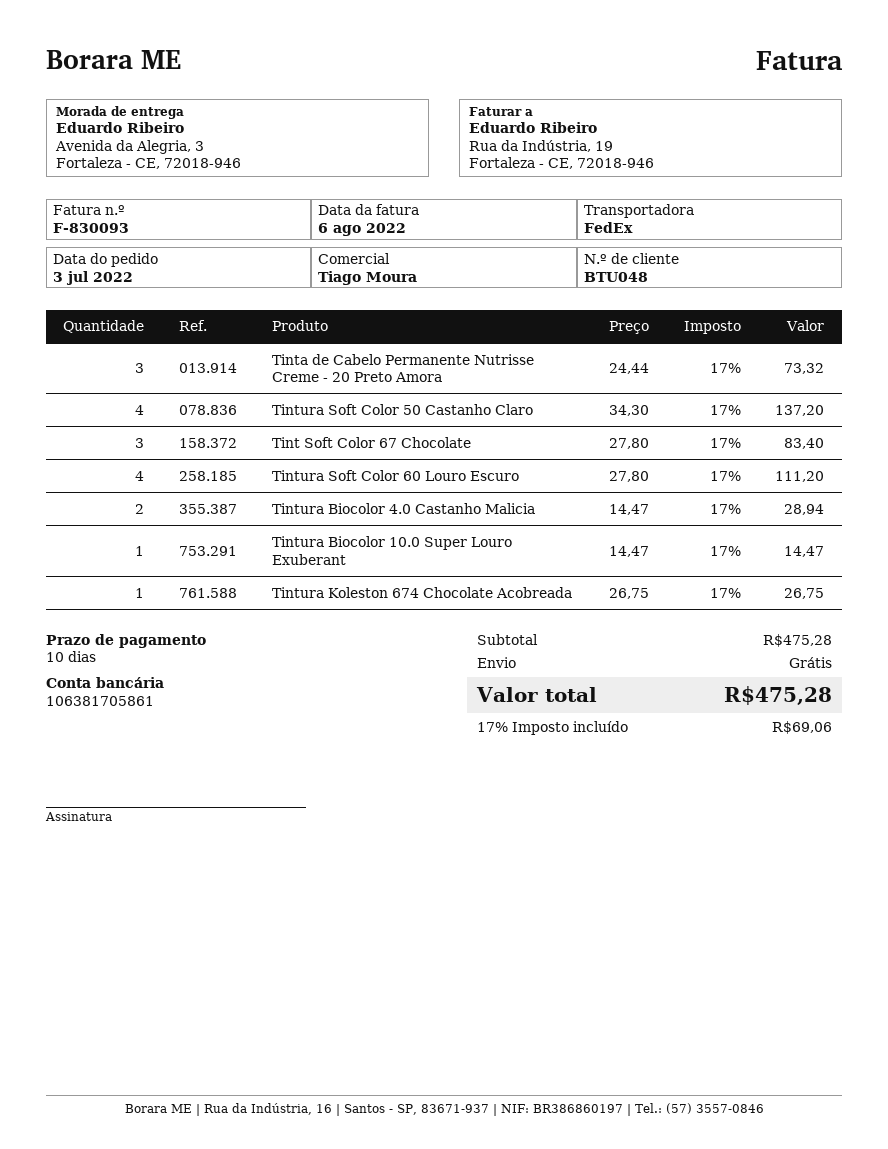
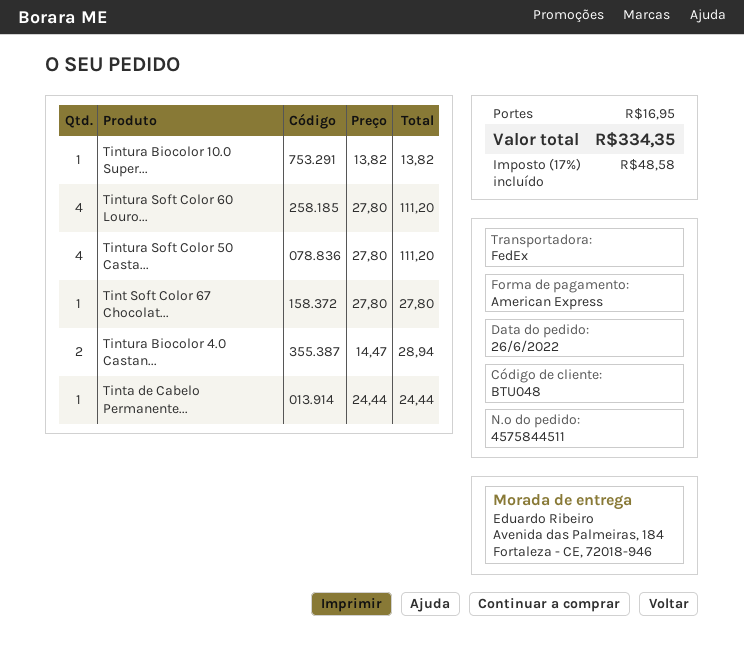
order date: 2022-07-03 -> 2022-06-26
ship to: Avenida da Alegria, 3, Fortaleza - CE, 72018-946 -> Avenida das Palmeiras, 184, Fortaleza - CE, 72018-946
Tinta de Cabelo Permanente Nutrisse Creme - 20 Preto Amora: 3 x 24.44 = 73.32 -> 1 x 24.44 = 24.44
Tintura Soft Color 50 Castanho Claro: 4 x 34.30 = 137.20 -> 4 x 27.80 = 111.20
Tint Soft Color 67 Chocolate: 3 x 27.80 = 83.40 -> 1 x 27.80 = 27.80
Tintura Biocolor 10.0 Super Louro Exuberant: 1 x 14.47 = 14.47 -> 1 x 13.82 = 13.82
Tintura Koleston 674 Chocolate Acobreada: 1 x 26.75 = 26.75 -> none
shipping: 0.00 -> 16.95
tax: 17% = 69.06 -> 17% = 48.58
total: 475.28 -> 334.35

